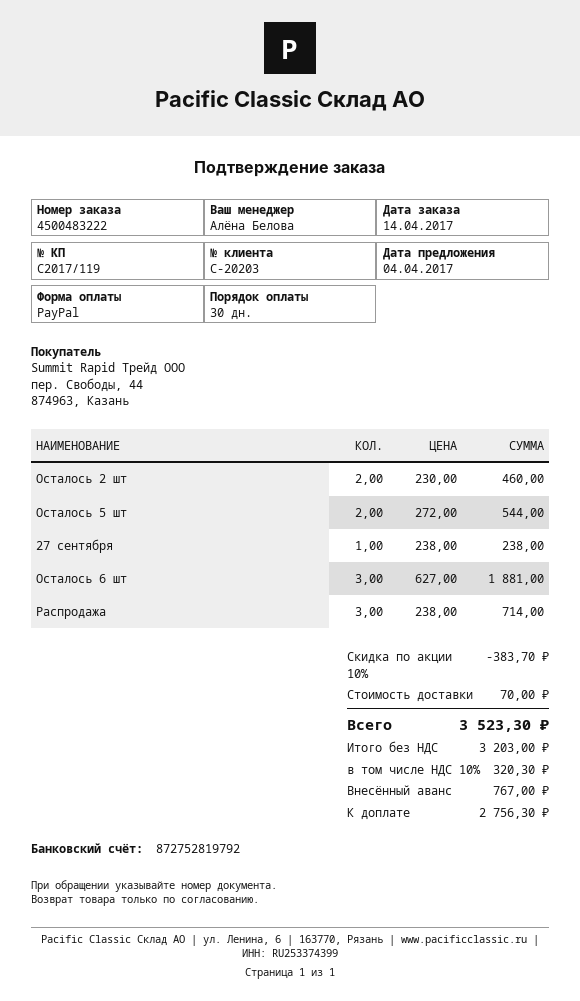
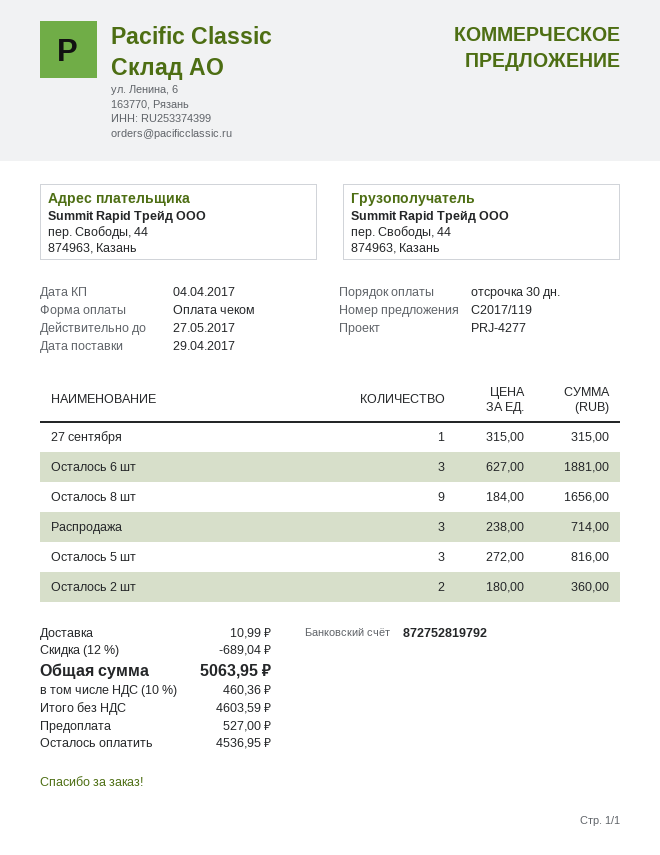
payment method: PayPal -> cheque
Осталось 2 шт: 2 x 230.00 = 460.00 -> 2 x 180.00 = 360.00
Осталось 5 шт: 2 x 272.00 = 544.00 -> 3 x 272.00 = 816.00
27 сентября: 1 x 238.00 = 238.00 -> 1 x 315.00 = 315.00
Осталось 8 шт: none -> 9 x 184.00 = 1656.00
discount: 10% = 383.70 -> 12% = 689.04
shipping: 70.00 -> 10.99
net: 3203.00 -> 4603.59
tax: 10% = 320.30 -> 10% = 460.36
total: 3523.30 -> 5063.95
deposit: 767.00 -> 527.00
balance: 2756.30 -> 4536.95

